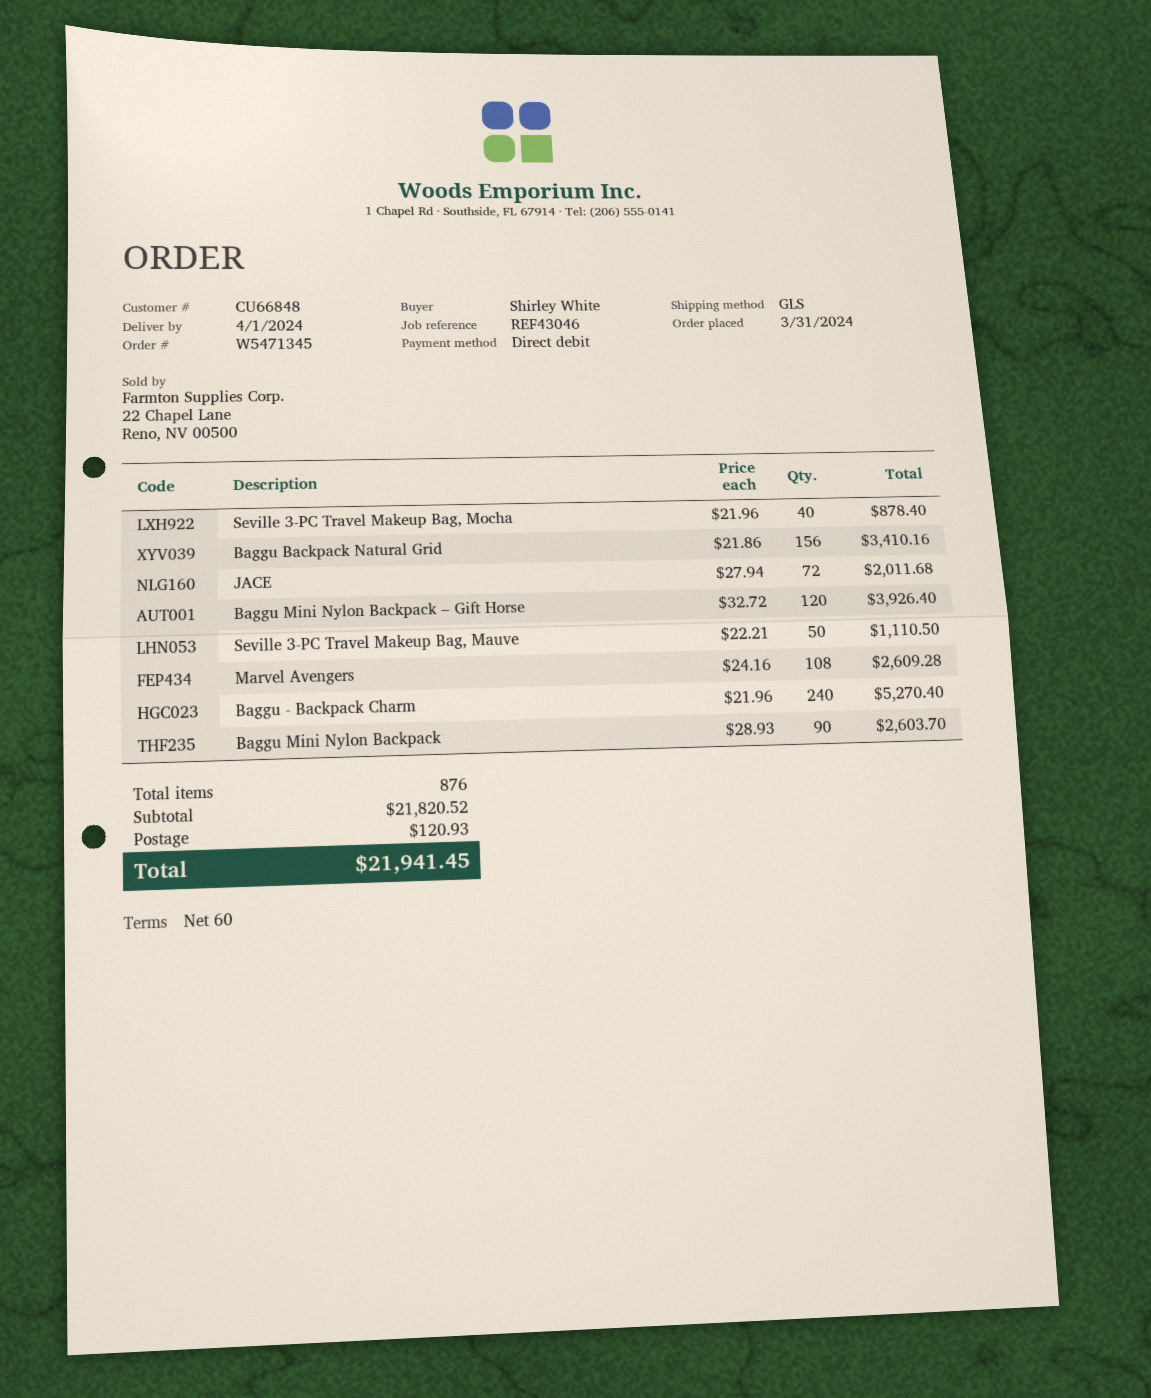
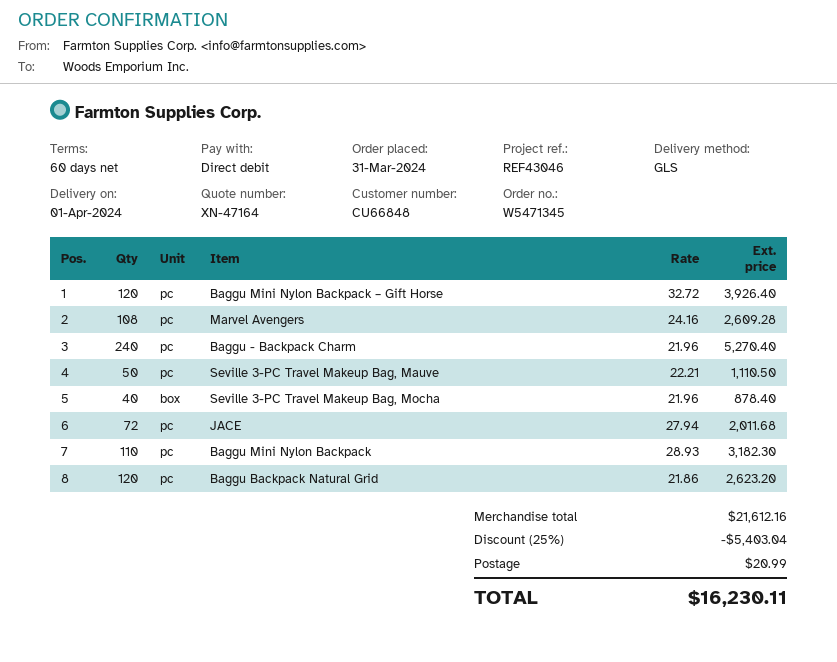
Baggu Backpack Natural Grid: 156 x 21.86 = 3410.16 -> 120 x 21.86 = 2623.20
Baggu Mini Nylon Backpack: 90 x 28.93 = 2603.70 -> 110 x 28.93 = 3182.30
subtotal: 21820.52 -> 21612.16
discount: none -> 25% = 5403.04
shipping: 120.93 -> 20.99
total: 21941.45 -> 16230.11

